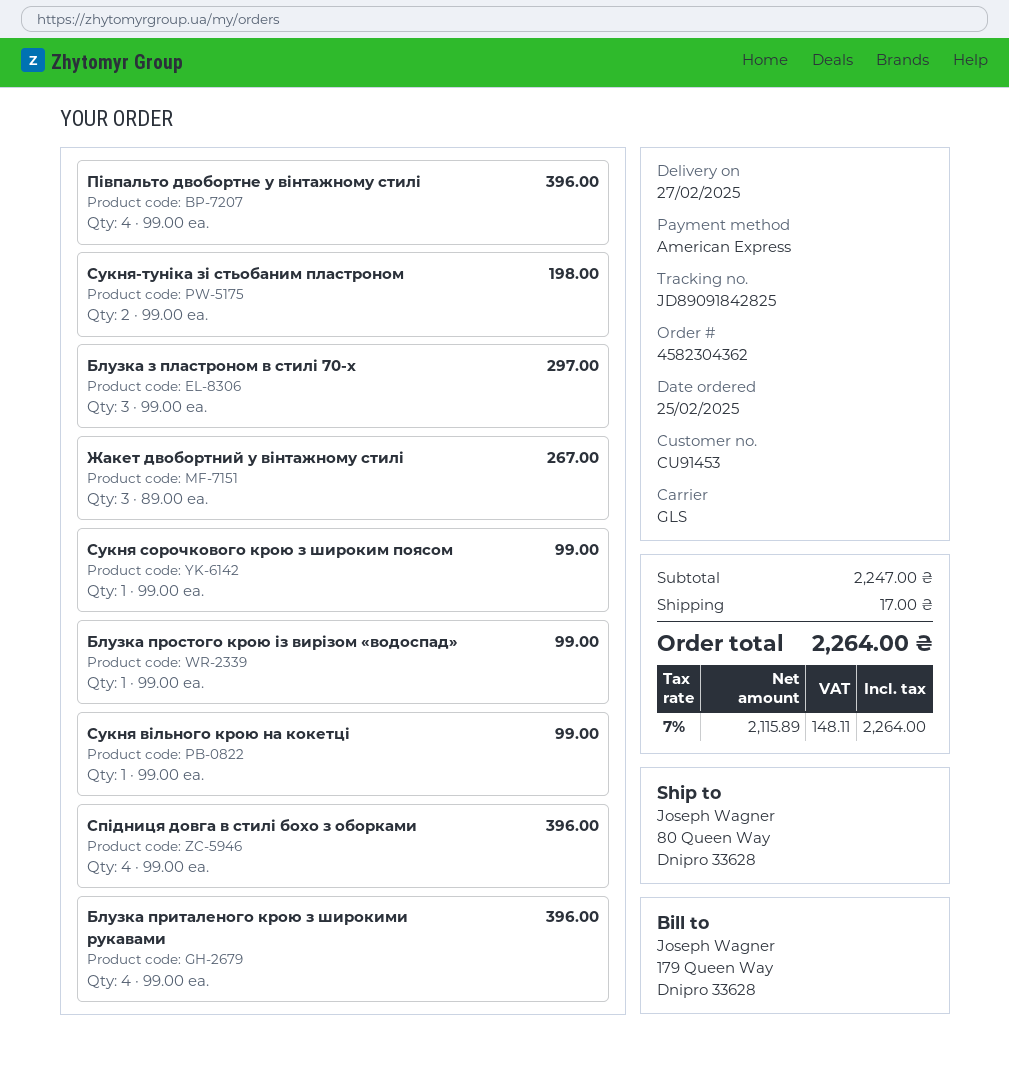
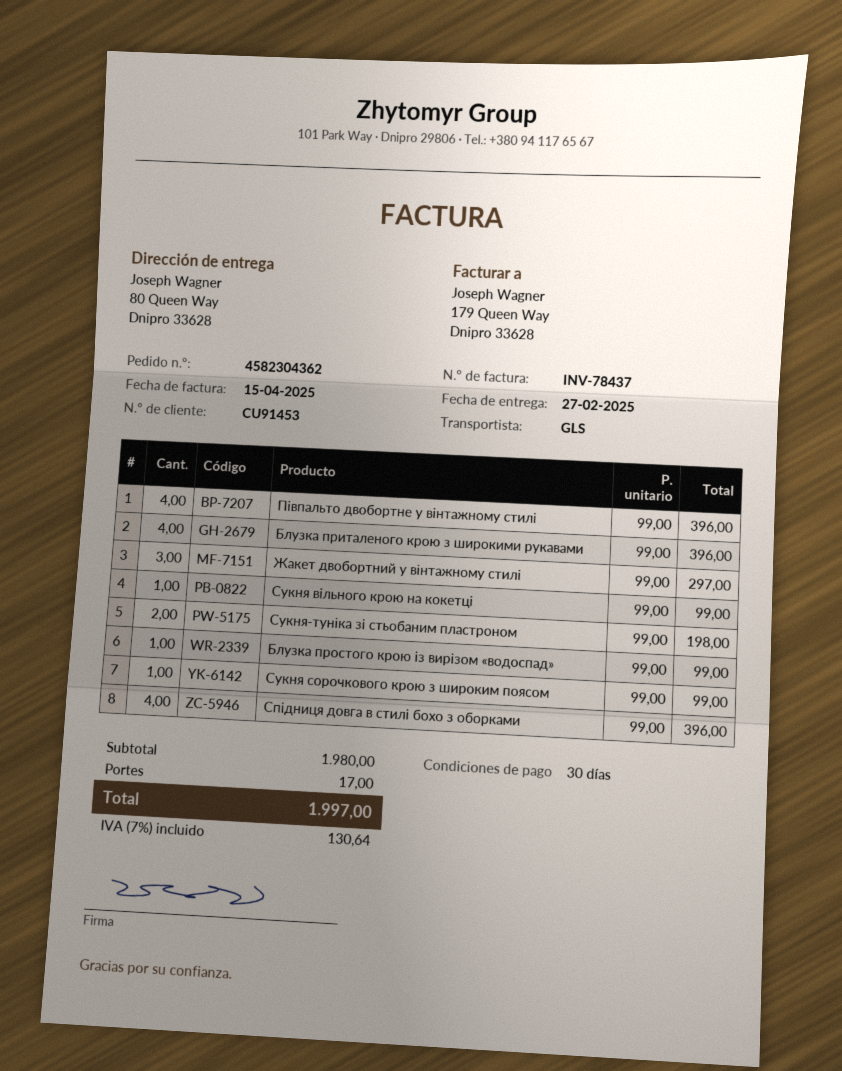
Блузка з пластроном в стилі 70-х: 3 x 99.00 = 297.00 -> none
Жакет двобортний у вінтажному стилі: 3 x 89.00 = 267.00 -> 3 x 99.00 = 297.00
subtotal: 2247.00 -> 1980.00
tax: 7% = 148.11 -> 7% = 130.64
total: 2264.00 -> 1997.00

